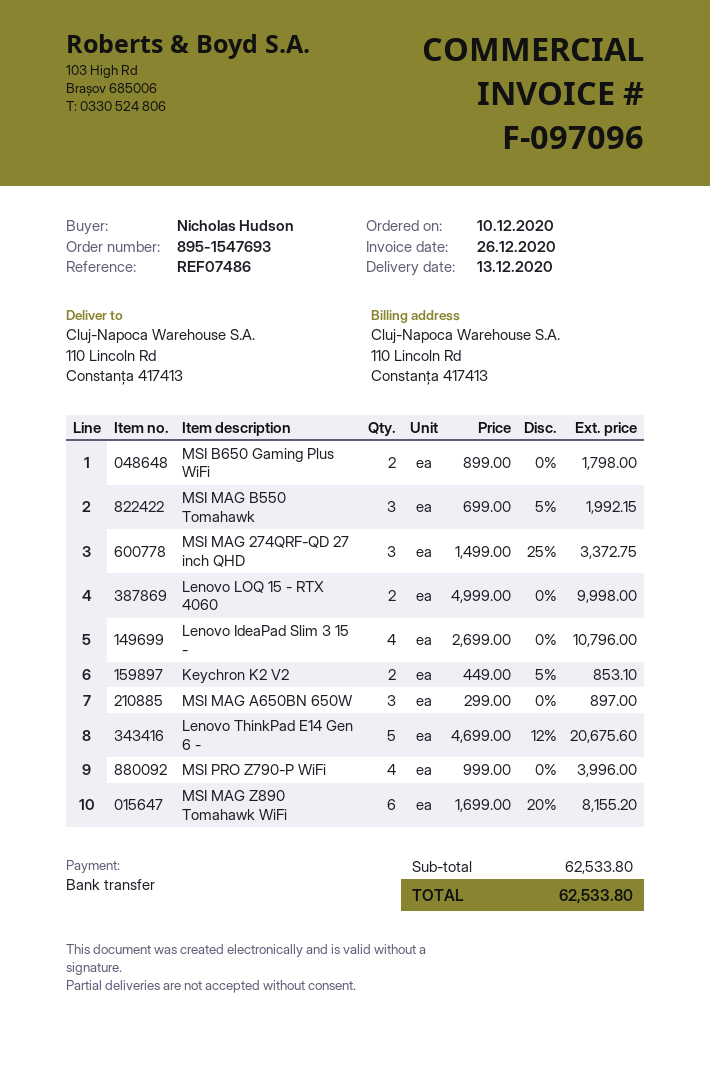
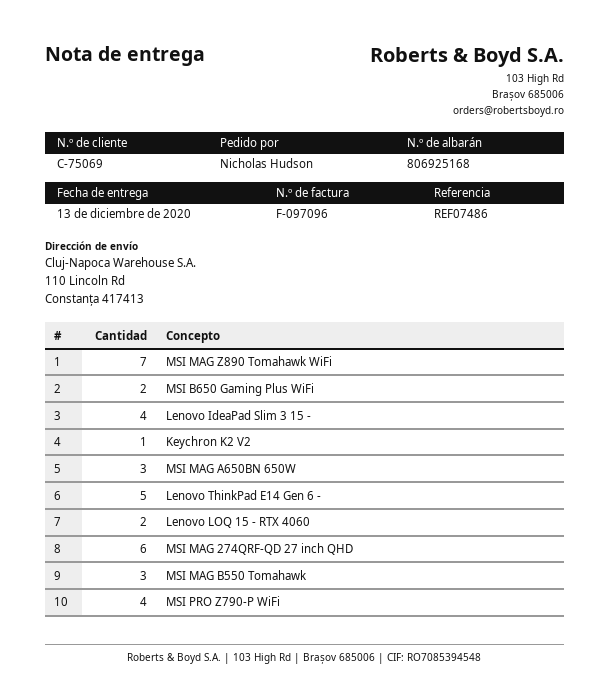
MSI MAG 274QRF-QD 27 inch QHD: 3 -> 6
Keychron K2 V2: 2 -> 1
MSI MAG Z890 Tomahawk WiFi: 6 -> 7

